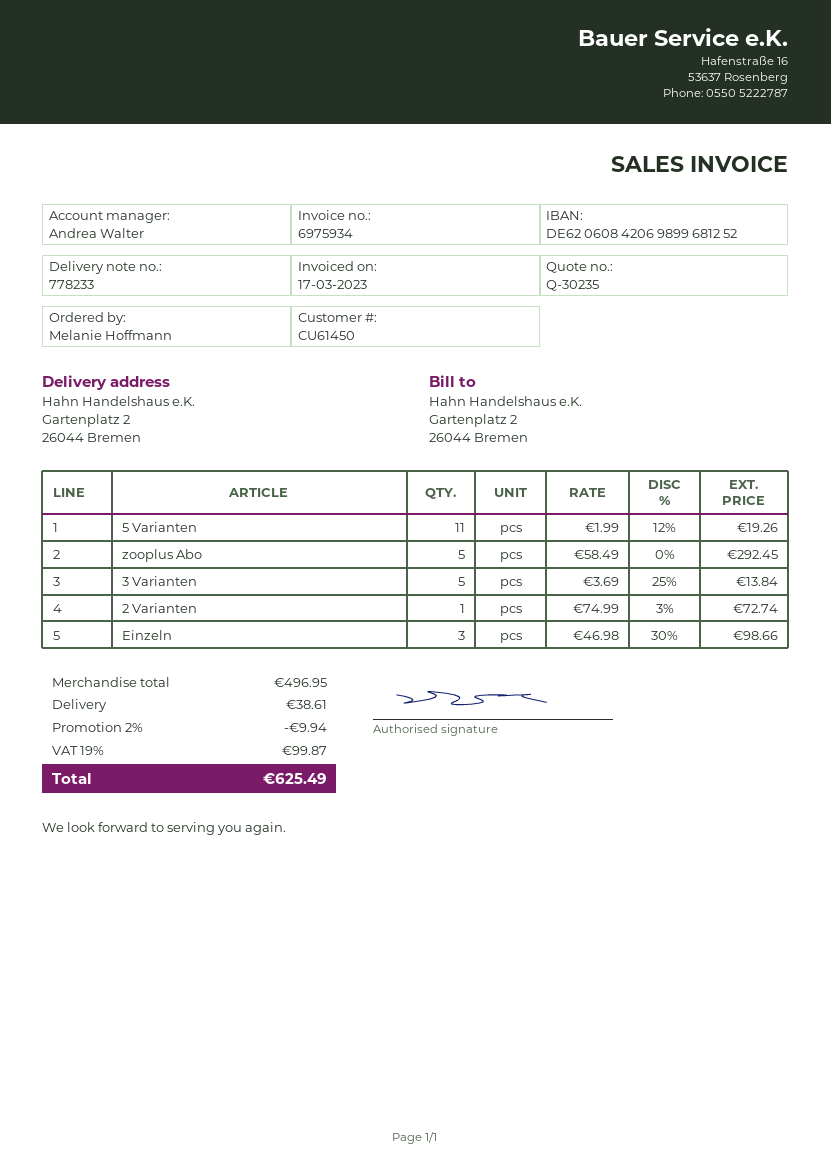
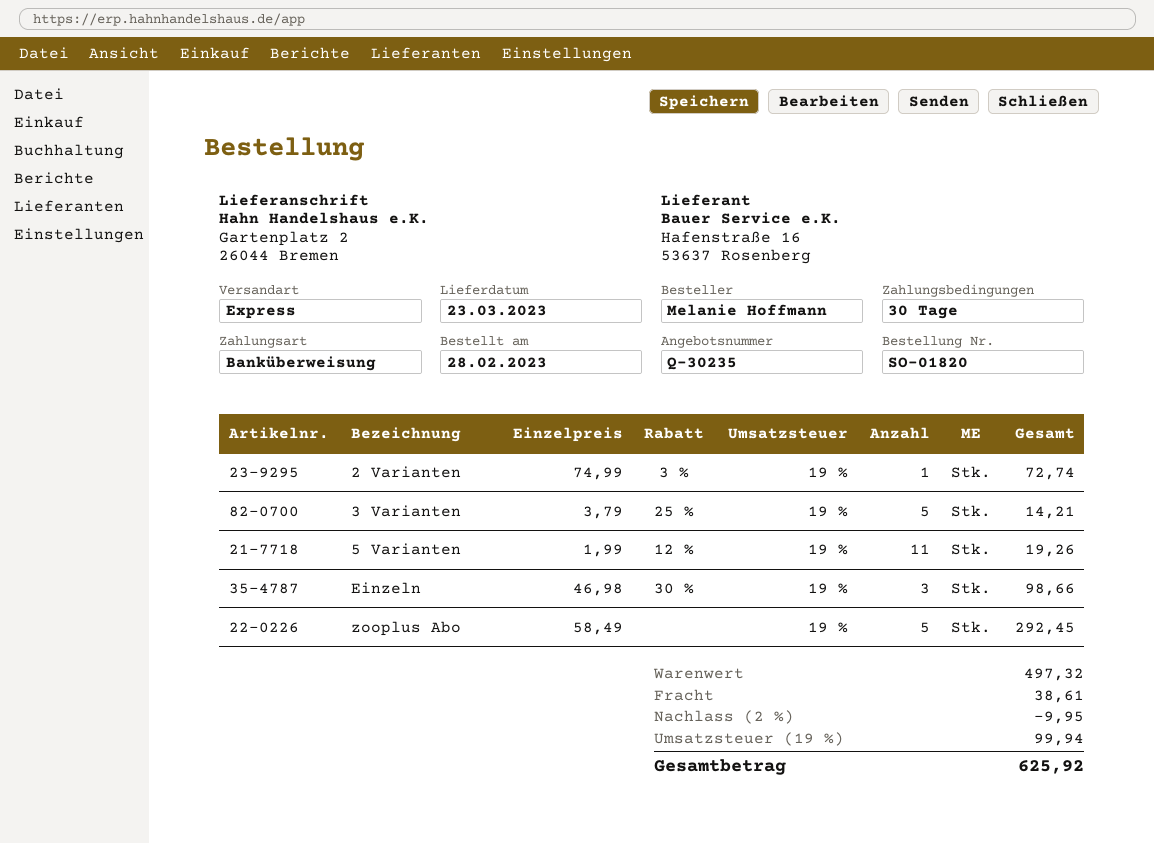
3 Varianten: 5 x 3.69 - 25% = 13.84 -> 5 x 3.79 - 25% = 14.21
subtotal: 496.95 -> 497.32
discount: 2% = 9.94 -> 2% = 9.95
tax: 19% = 99.87 -> 19% = 99.94
total: 625.49 -> 625.92

